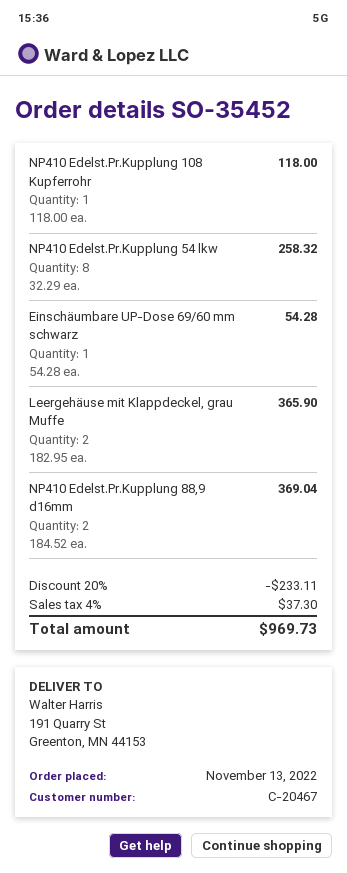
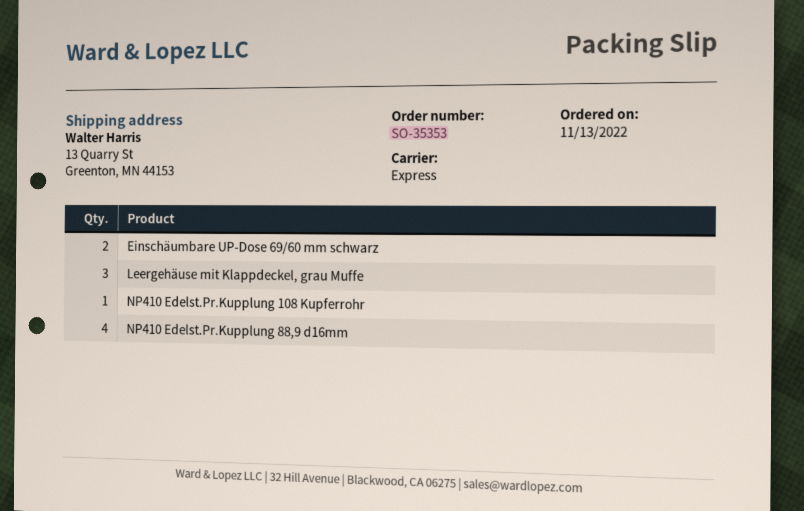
order number: SO-35452 -> SO-35353
ship to: 191 Quarry St, Greenton, MN 44153 -> 13 Quarry St, Greenton, MN 44153
NP410 Edelst.Pr.Kupplung 54 lkw: 8 -> none
Einschäumbare UP-Dose 69/60 mm schwarz: 1 -> 2
Leergehäuse mit Klappdeckel, grau Muffe: 2 -> 3
NP410 Edelst.Pr.Kupplung 88,9 d16mm: 2 -> 4

